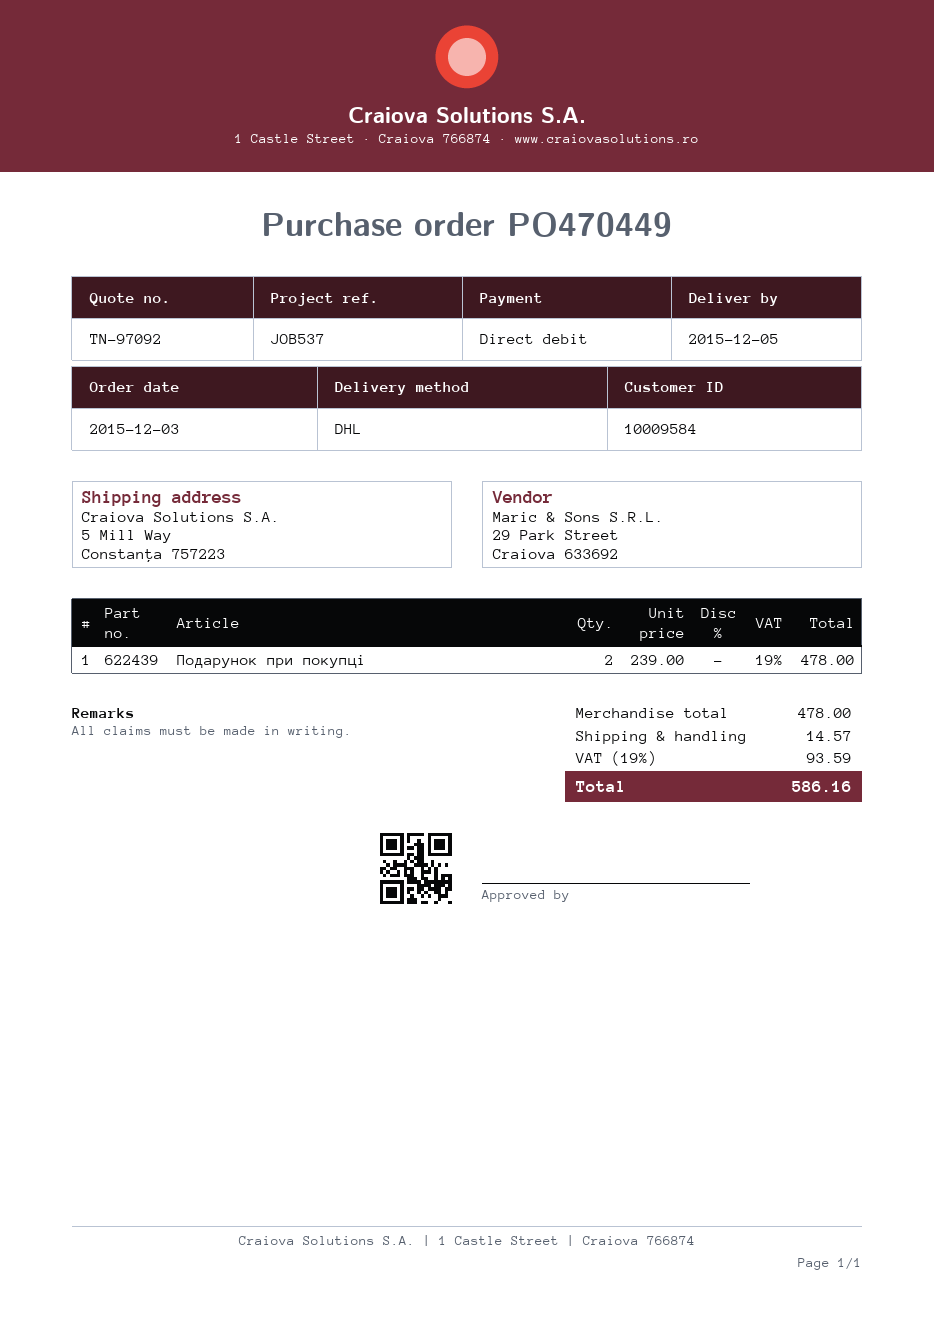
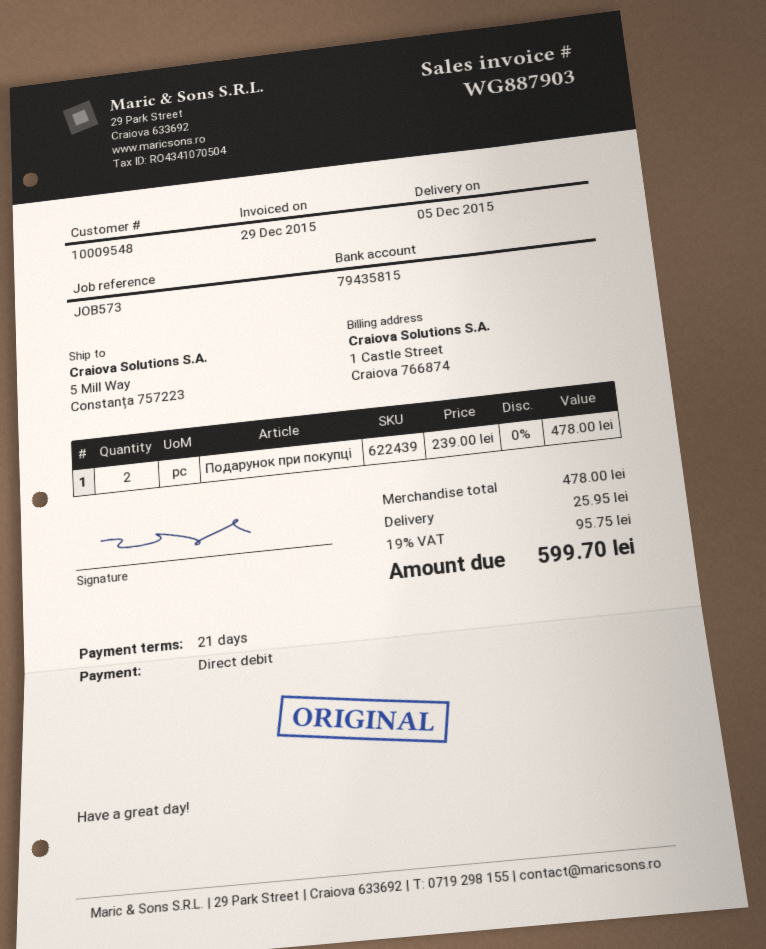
customer number: 10009584 -> 10009548
reference: JOB537 -> JOB573
shipping: 14.57 -> 25.95
tax: 19% = 93.59 -> 19% = 95.75
total: 586.16 -> 599.70

